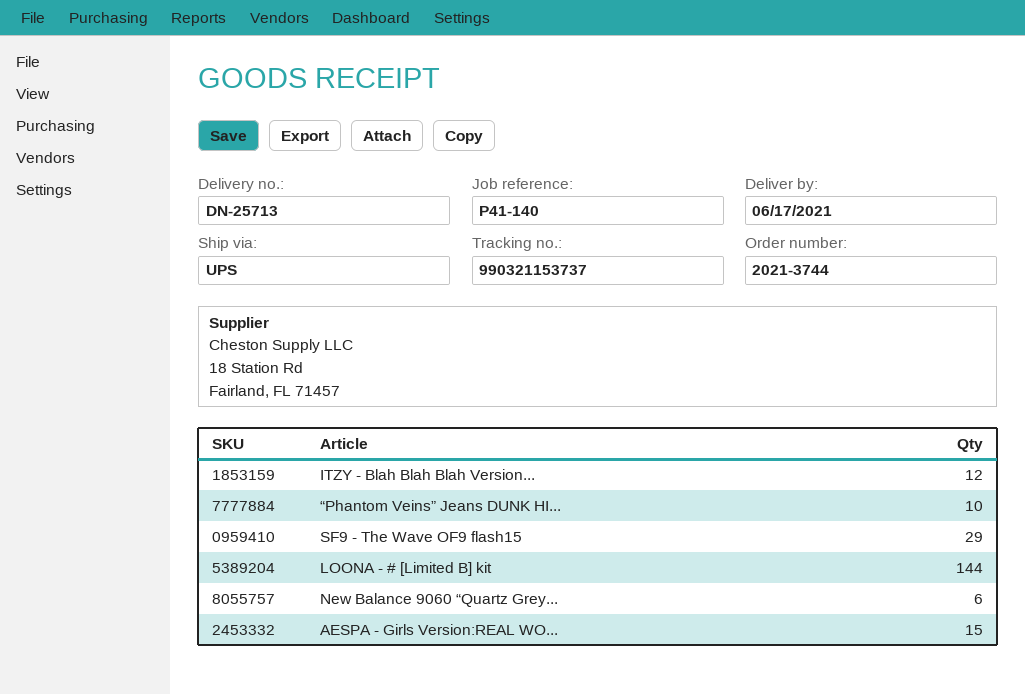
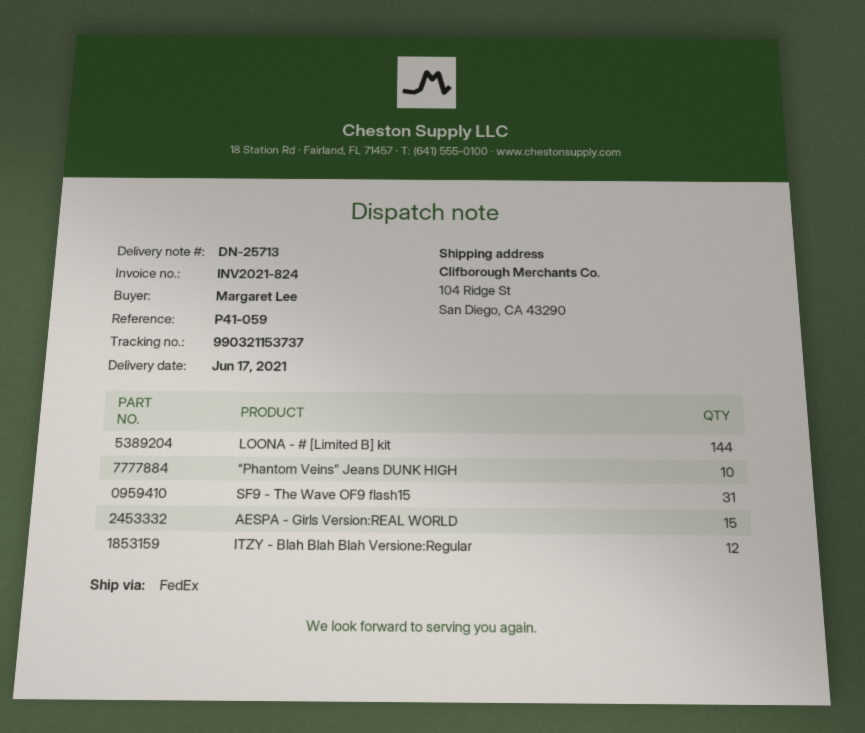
reference: P41-140 -> P41-059
shipping method: UPS -> FedEx
SF9 - The Wave OF9 flash15: 29 -> 31
New Balance 9060 “Quartz Grey...: 6 -> none

